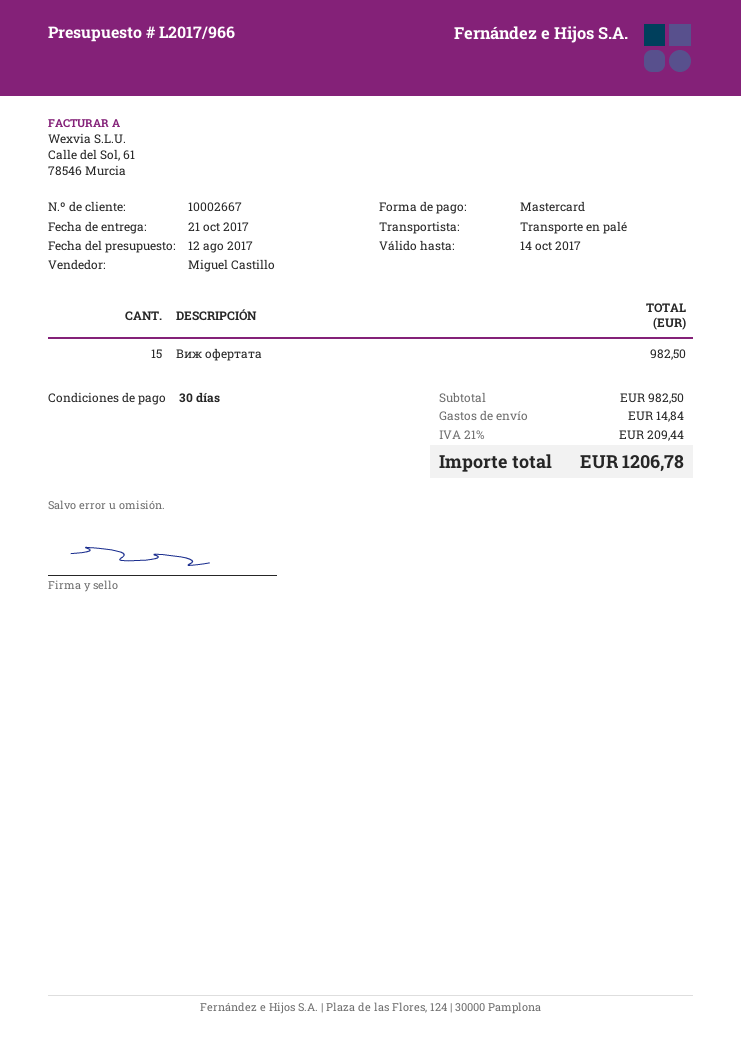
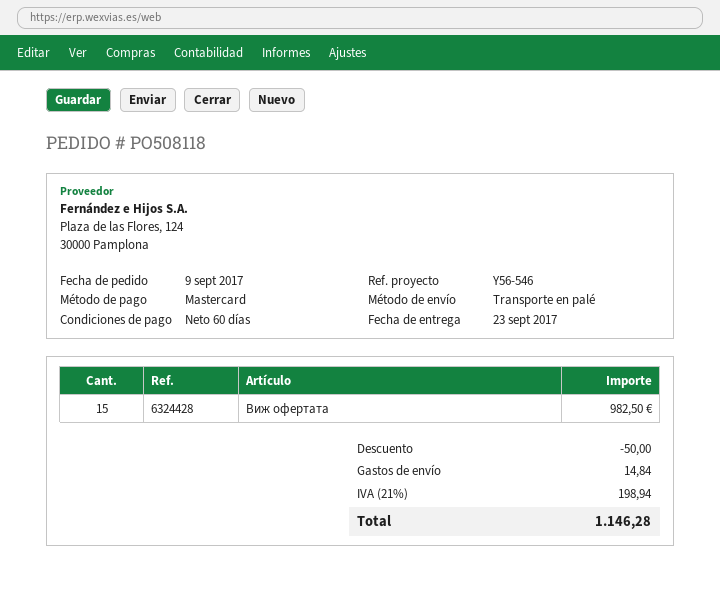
delivery date: 2017-10-21 -> 2017-09-23
payment terms: 30 days -> 60 days
discount: none -> 50.00
tax: 21% = 209.44 -> 21% = 198.94
total: 1206.78 -> 1146.28

